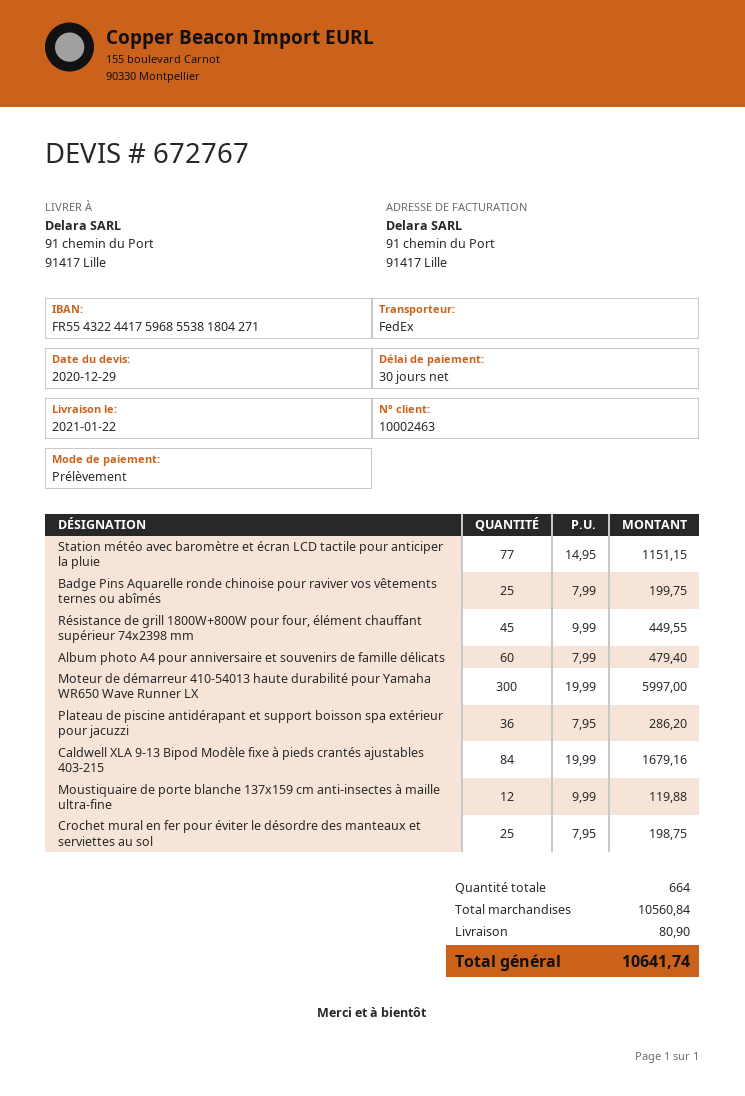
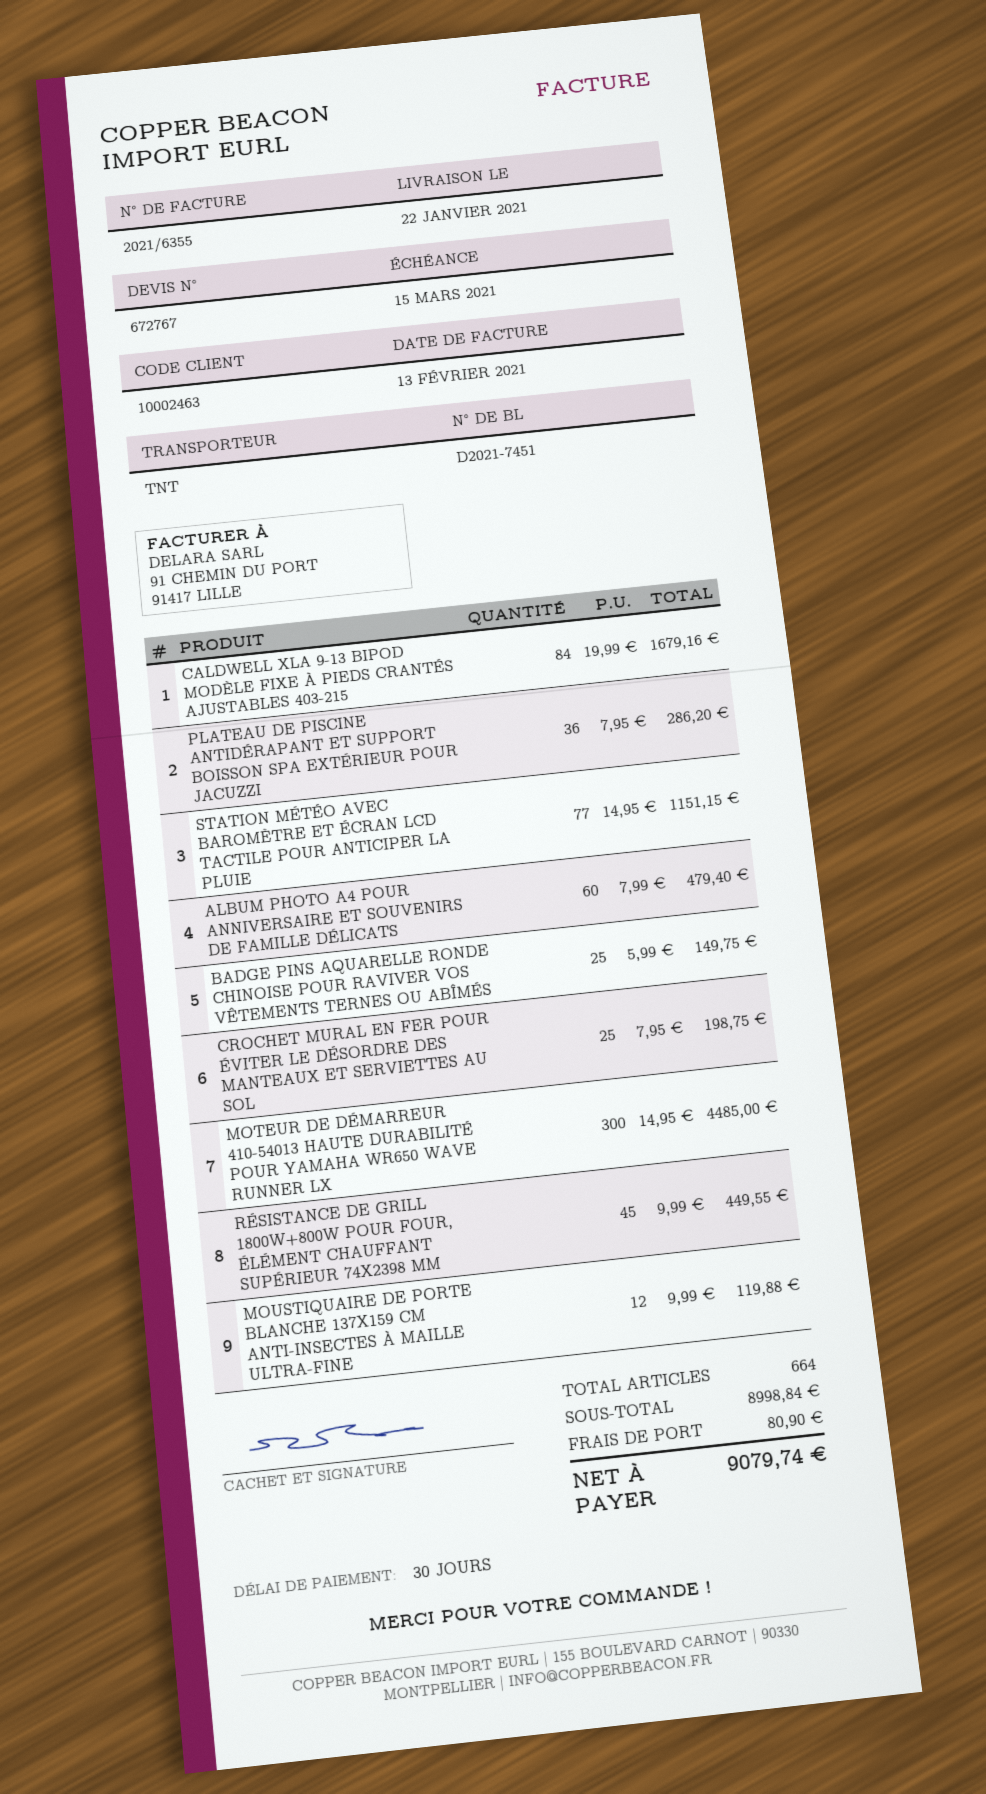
shipping method: FedEx -> TNT
Badge Pins Aquarelle ronde chinoise pour raviver vos vêtements ternes ou abîmés: 25 x 7.99 = 199.75 -> 25 x 5.99 = 149.75
Moteur de démarreur 410-54013 haute durabilité pour Yamaha WR650 Wave Runner LX: 300 x 19.99 = 5997.00 -> 300 x 14.95 = 4485.00
subtotal: 10560.84 -> 8998.84
total: 10641.74 -> 9079.74

